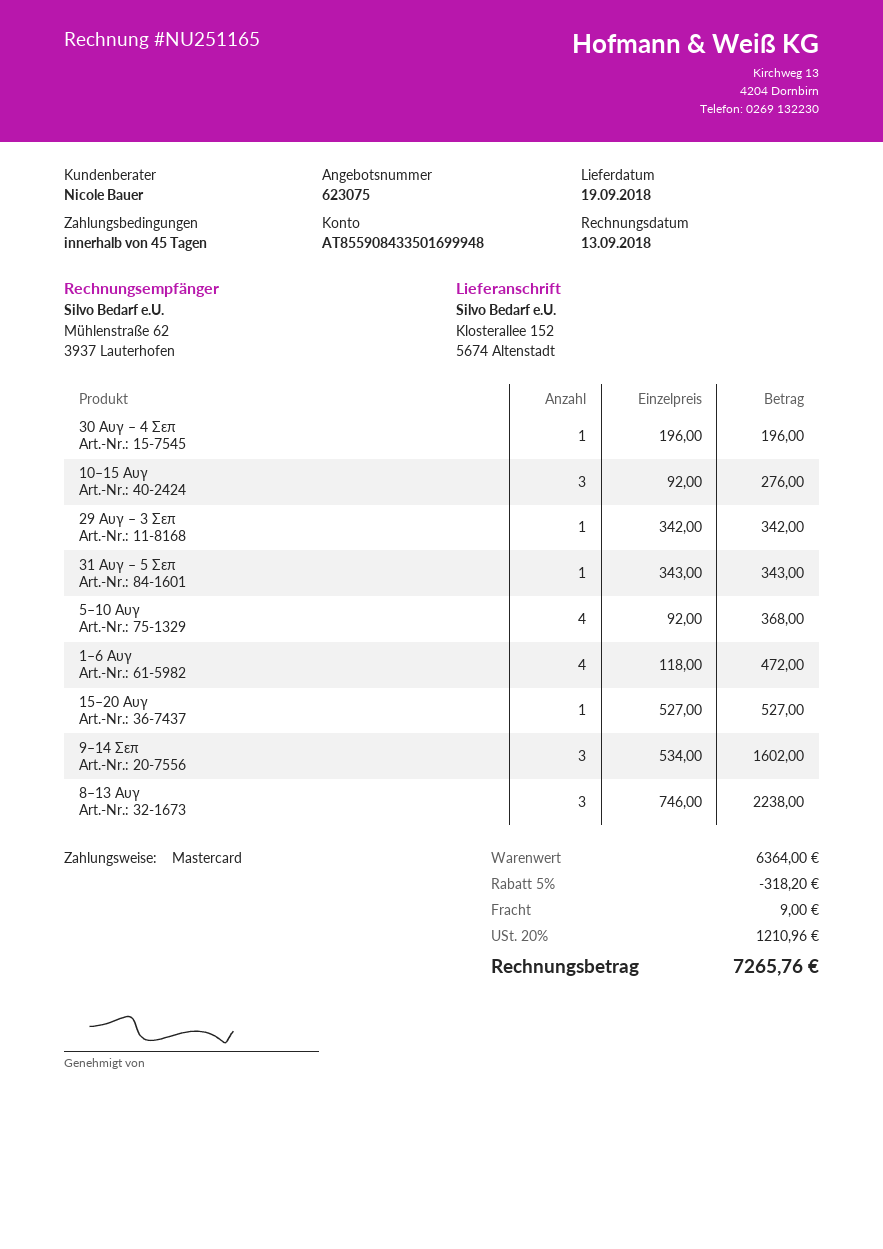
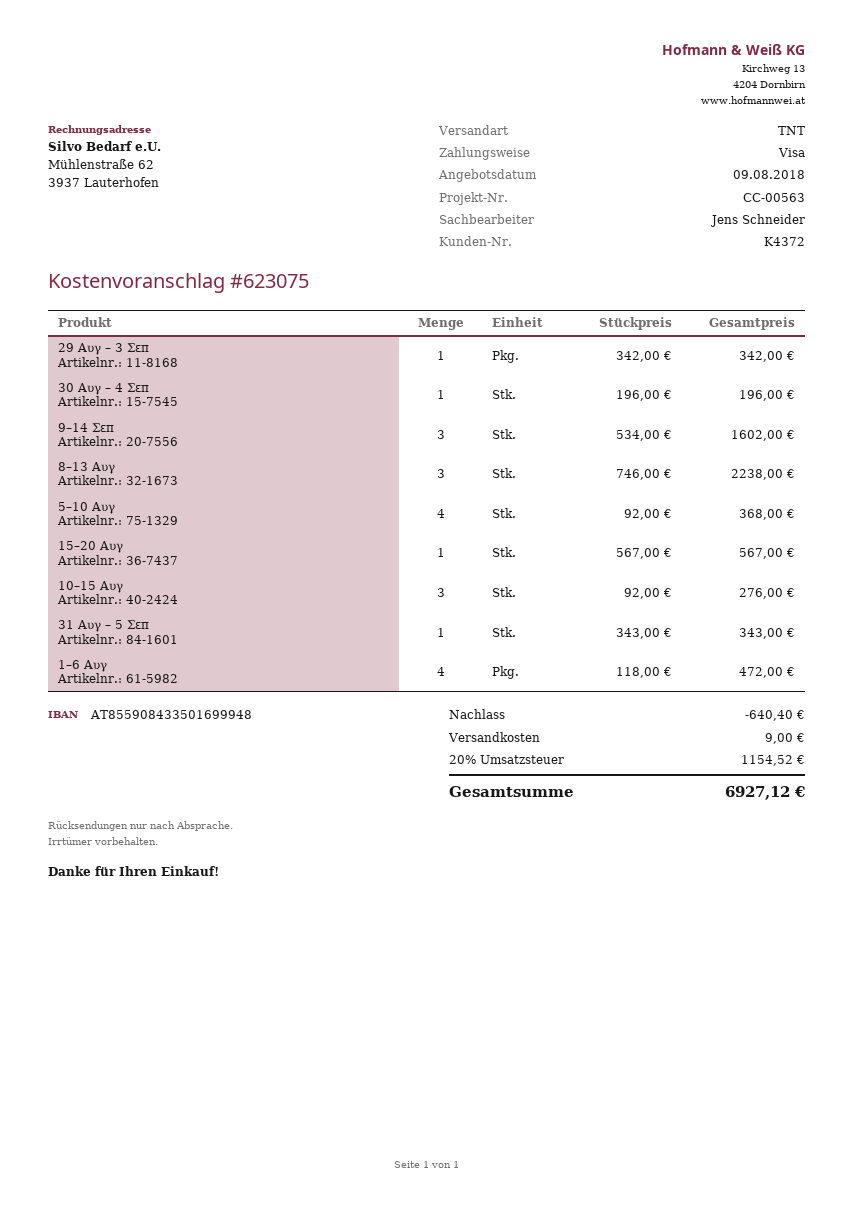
sales rep: Nicole Bauer -> Jens Schneider
payment method: Mastercard -> Visa
15–20 Αυγ: 1 x 527.00 = 527.00 -> 1 x 567.00 = 567.00
discount: 318.20 -> 640.40
tax: 20% = 1210.96 -> 20% = 1154.52
total: 7265.76 -> 6927.12

